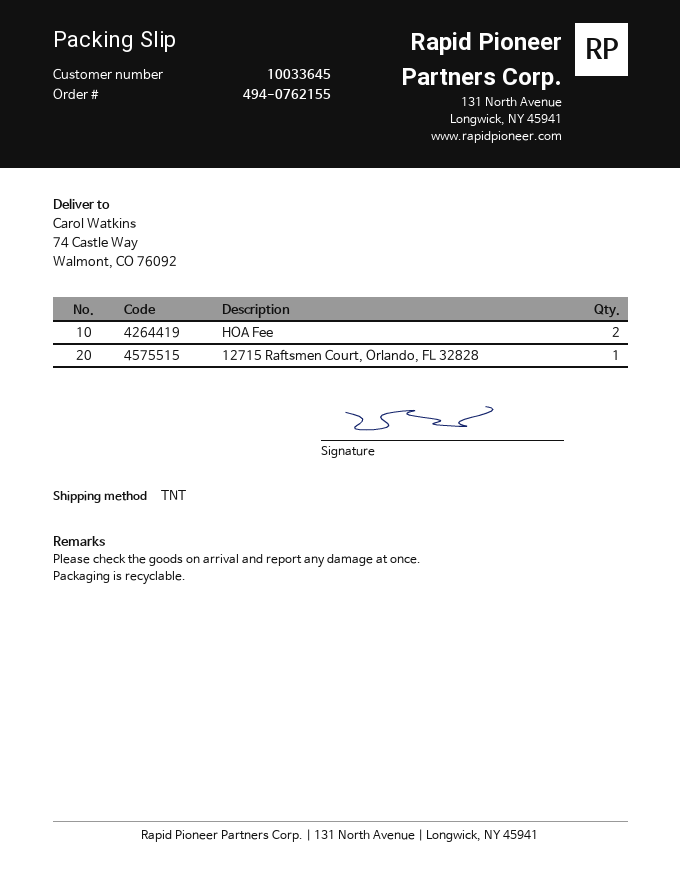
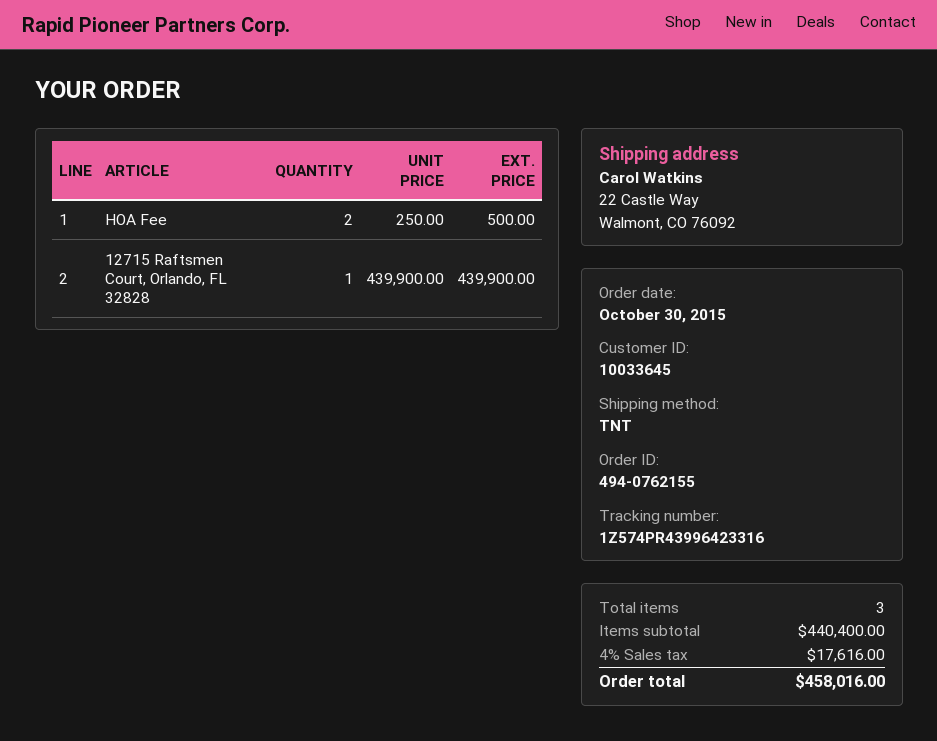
ship to: 74 Castle Way, Walmont, CO 76092 -> 22 Castle Way, Walmont, CO 76092

